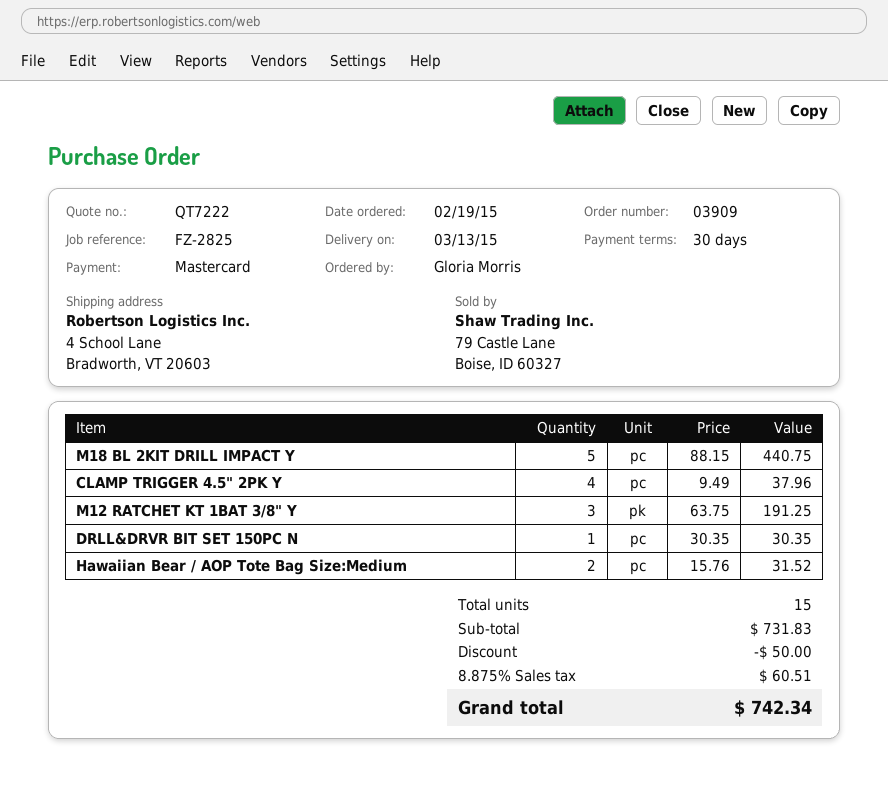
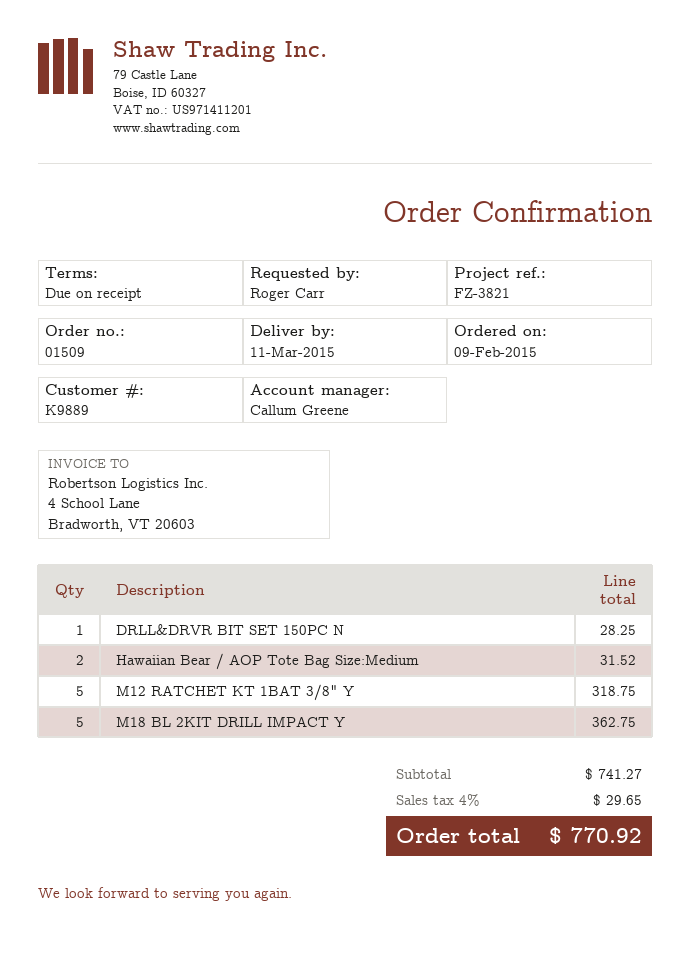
order number: 03909 -> 01509
order date: 2015-02-19 -> 2015-02-09
delivery date: 2015-03-13 -> 2015-03-11
payment terms: 30 days -> on receipt
reference: FZ-2825 -> FZ-3821
ordered by: Gloria Morris -> Roger Carr
M18 BL 2KIT DRILL IMPACT Y: 5 for 440.75 -> 5 for 362.75
CLAMP TRIGGER 4.5" 2PK Y: 4 for 37.96 -> none
M12 RATCHET KT 1BAT 3/8" Y: 3 for 191.25 -> 5 for 318.75
DRLL&DRVR BIT SET 150PC N: 1 for 30.35 -> 1 for 28.25
subtotal: 731.83 -> 741.27
discount: 50.00 -> none
tax: 8.875% = 60.51 -> 4% = 29.65
total: 742.34 -> 770.92

